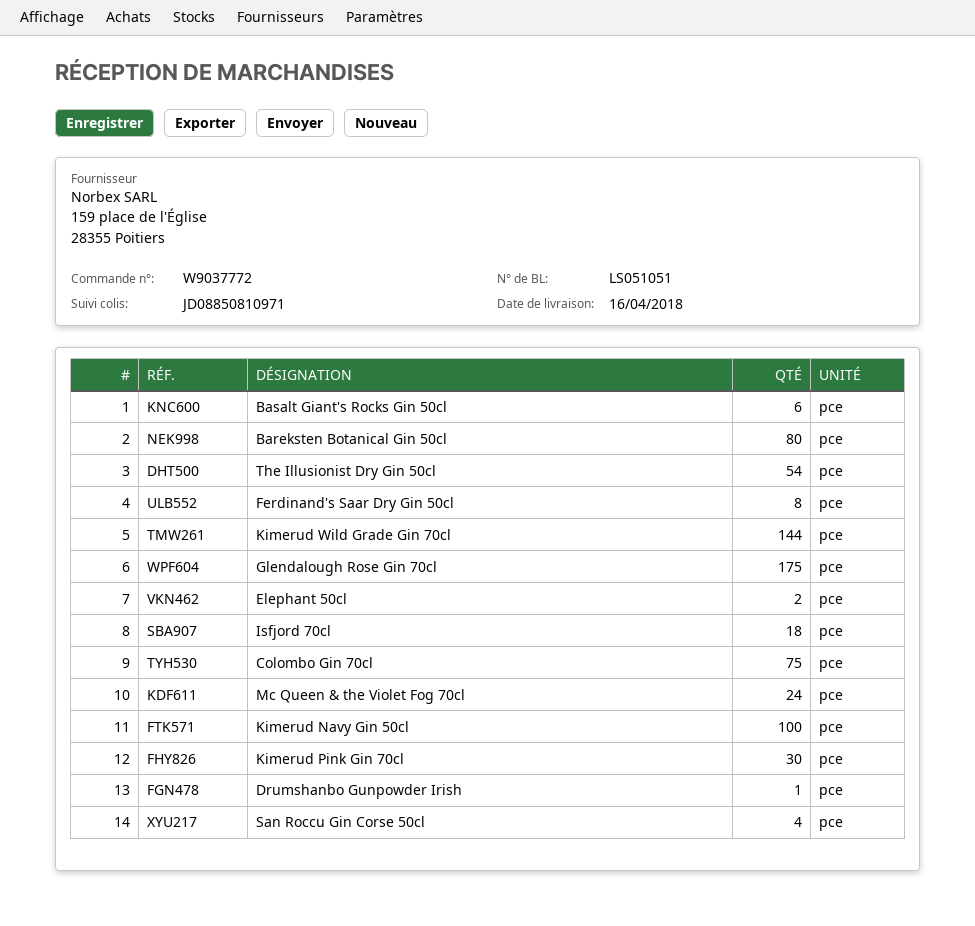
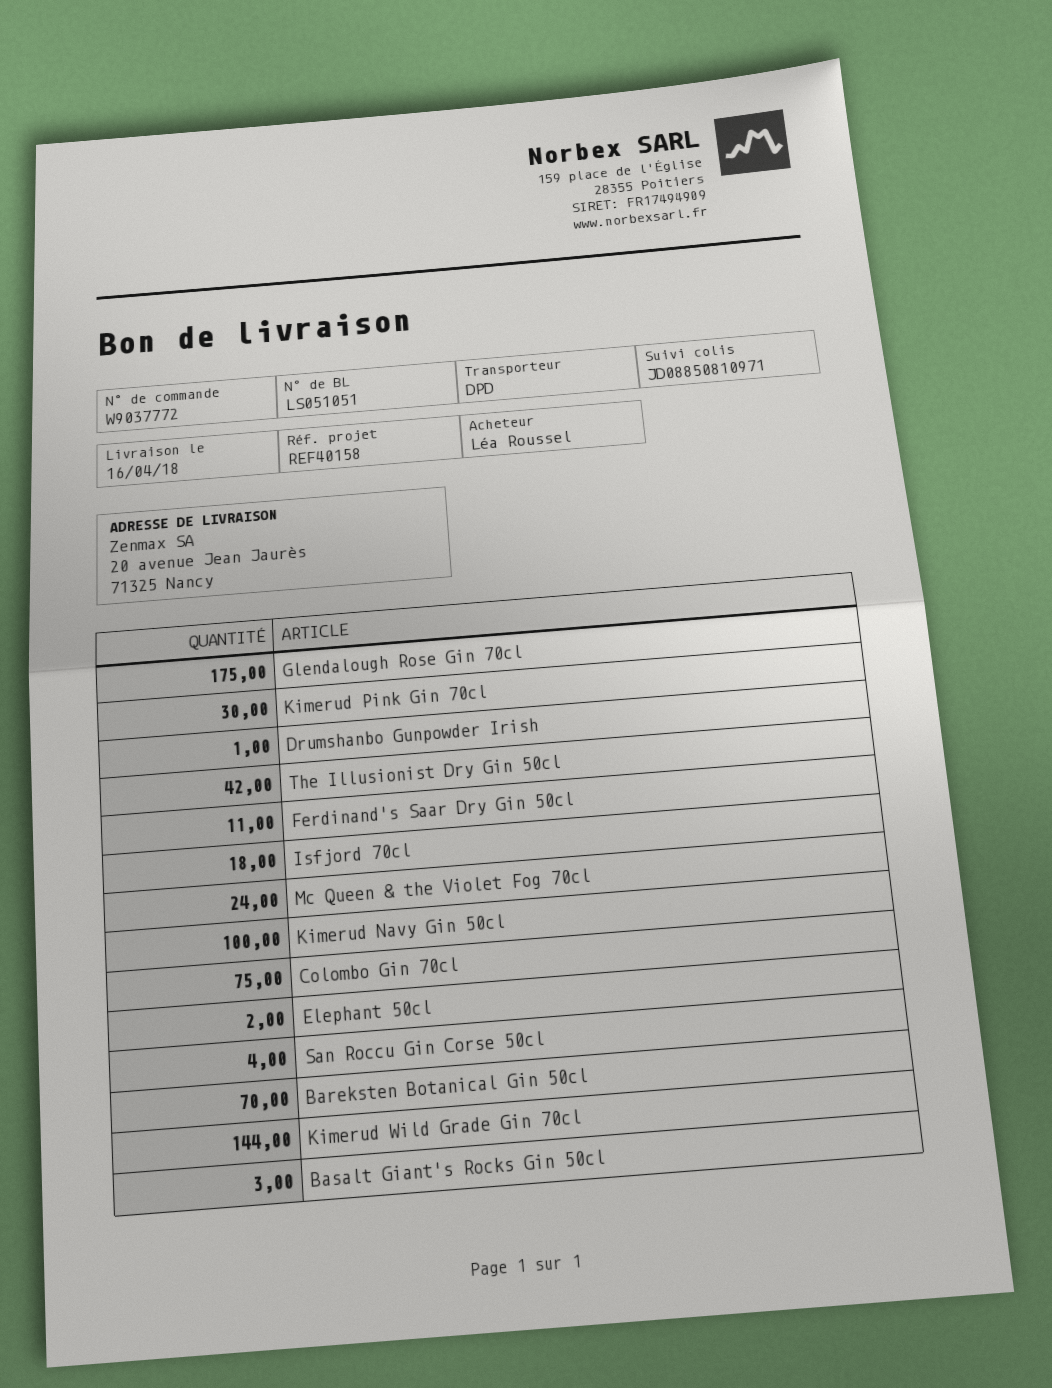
Basalt Giant's Rocks Gin 50cl: 6 -> 3
Bareksten Botanical Gin 50cl: 80 -> 70
The Illusionist Dry Gin 50cl: 54 -> 42
Ferdinand's Saar Dry Gin 50cl: 8 -> 11

